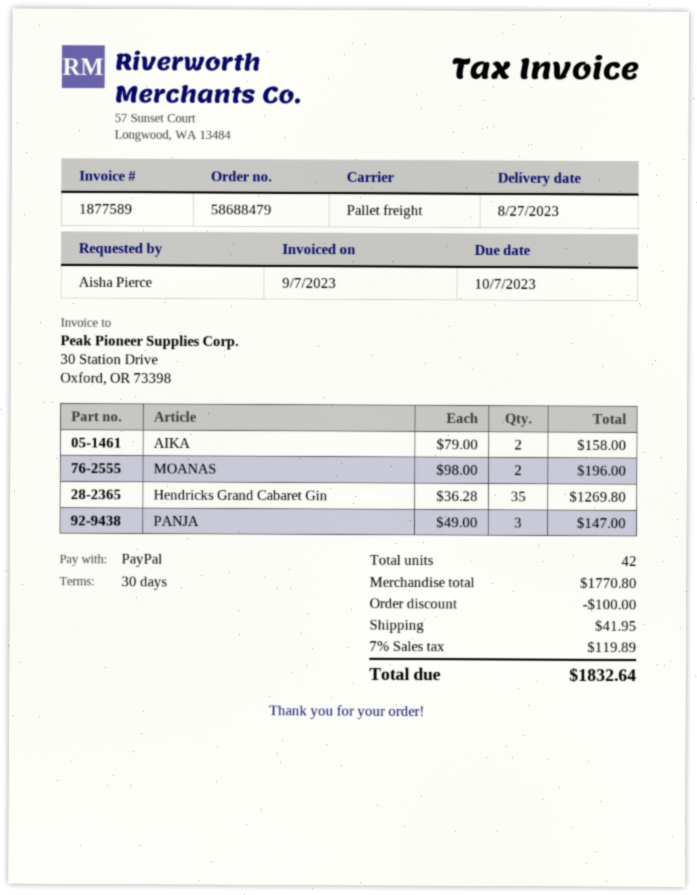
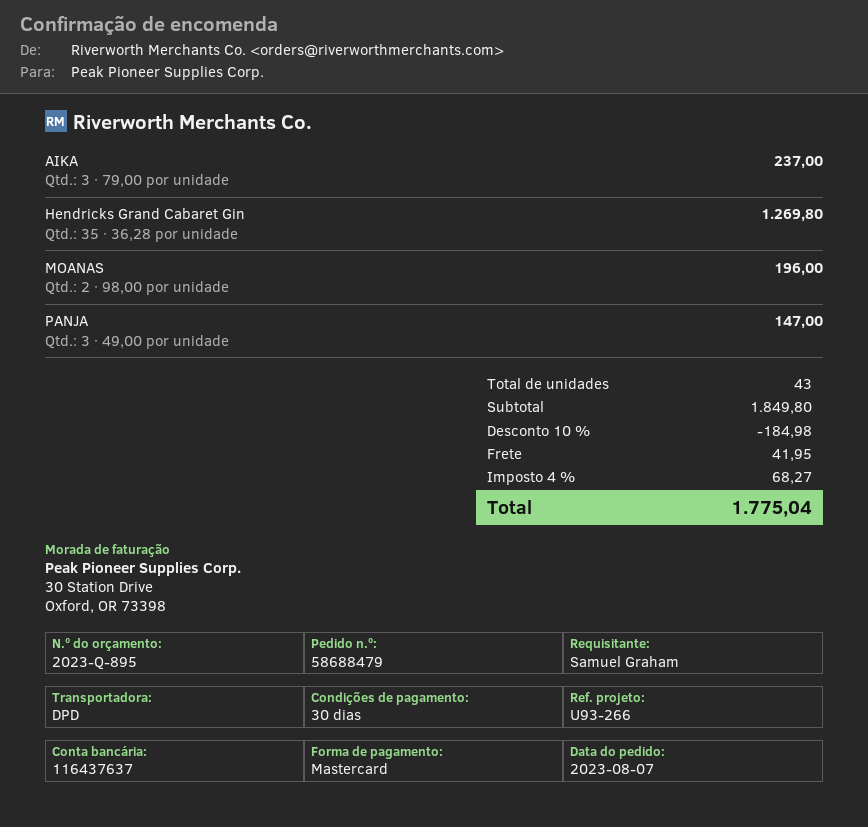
ordered by: Aisha Pierce -> Samuel Graham
payment method: PayPal -> Mastercard
shipping method: pallet freight -> DPD
AIKA: 2 x 79.00 = 158.00 -> 3 x 79.00 = 237.00
total quantity: 42 -> 43
subtotal: 1770.80 -> 1849.80
discount: 100.00 -> 184.98
tax: 7% = 119.89 -> 4% = 68.27
total: 1832.64 -> 1775.04

